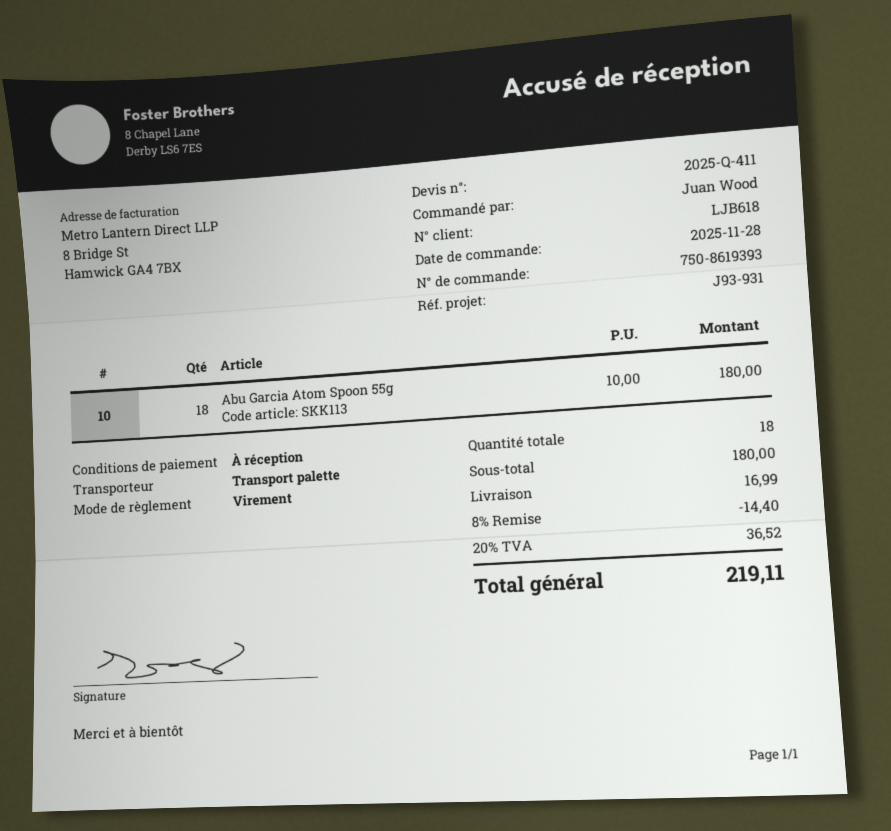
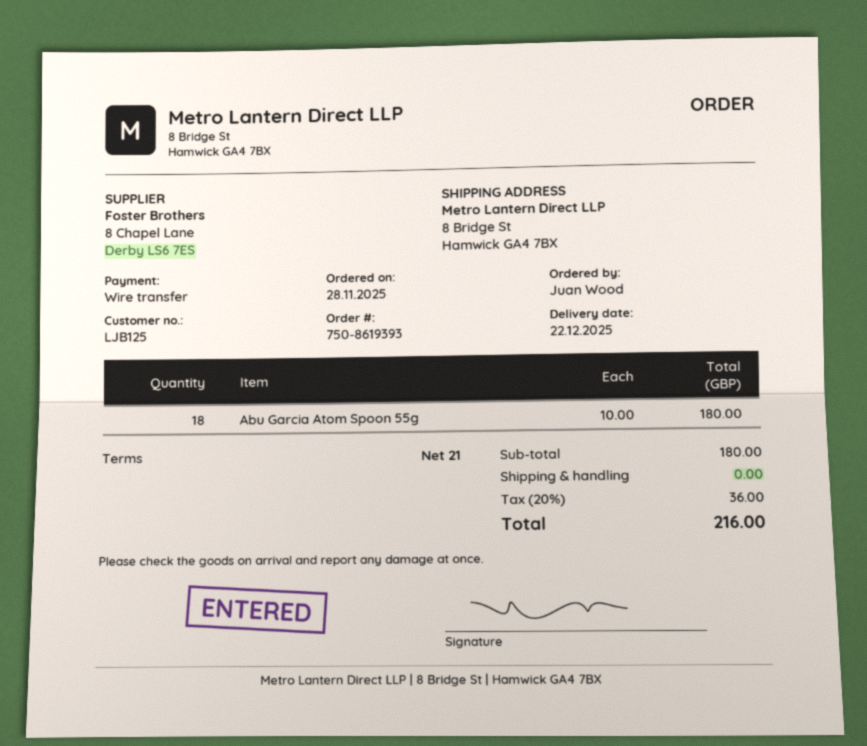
payment terms: on receipt -> 21 days
customer number: LJB618 -> LJB125
discount: 8% = 14.40 -> none
shipping: 16.99 -> 0.00
tax: 20% = 36.52 -> 20% = 36.00
total: 219.11 -> 216.00

